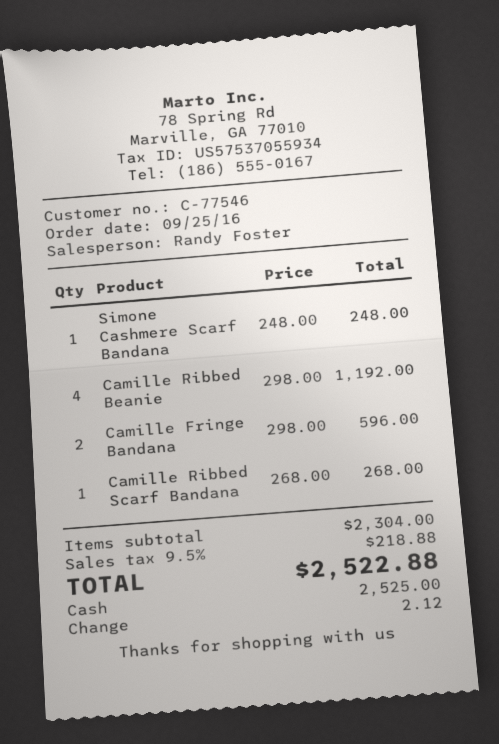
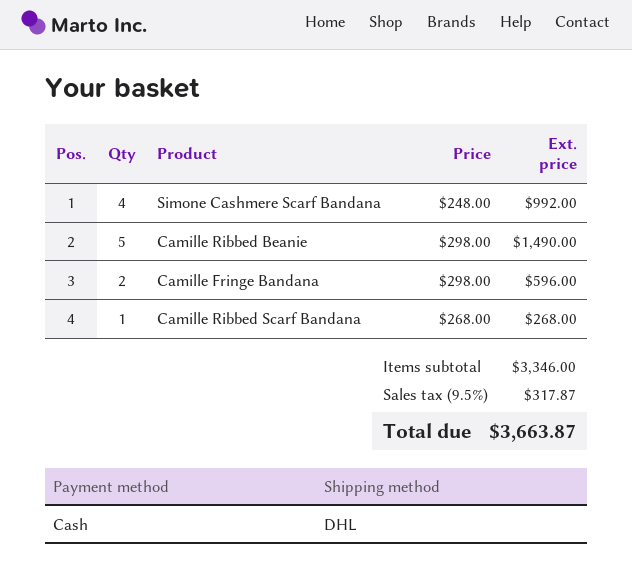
Simone Cashmere Scarf Bandana: 1 x 248.00 = 248.00 -> 4 x 248.00 = 992.00
Camille Ribbed Beanie: 4 x 298.00 = 1192.00 -> 5 x 298.00 = 1490.00
subtotal: 2304.00 -> 3346.00
tax: 9.5% = 218.88 -> 9.5% = 317.87
total: 2522.88 -> 3663.87

